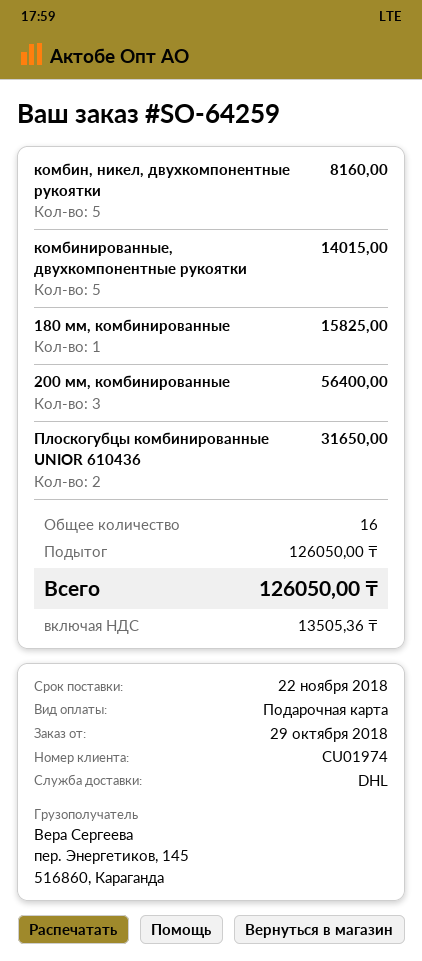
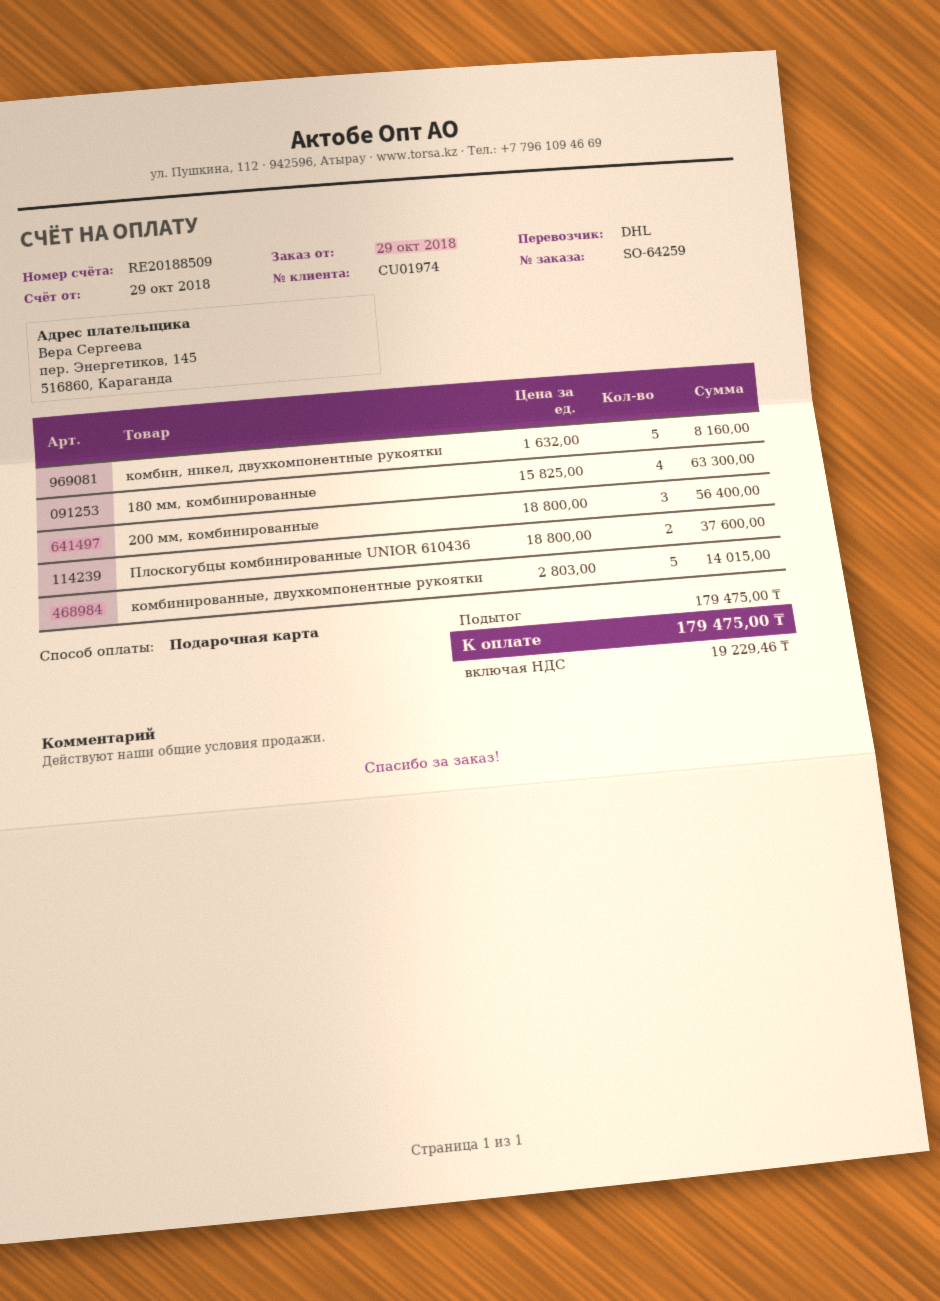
180 мм, комбинированные: 1 for 15825.00 -> 4 for 63300.00
Плоскогубцы комбинированные UNIOR 610436: 2 for 31650.00 -> 2 for 37600.00
subtotal: 126050.00 -> 179475.00
tax: 13505.36 -> 19229.46
total: 126050.00 -> 179475.00

